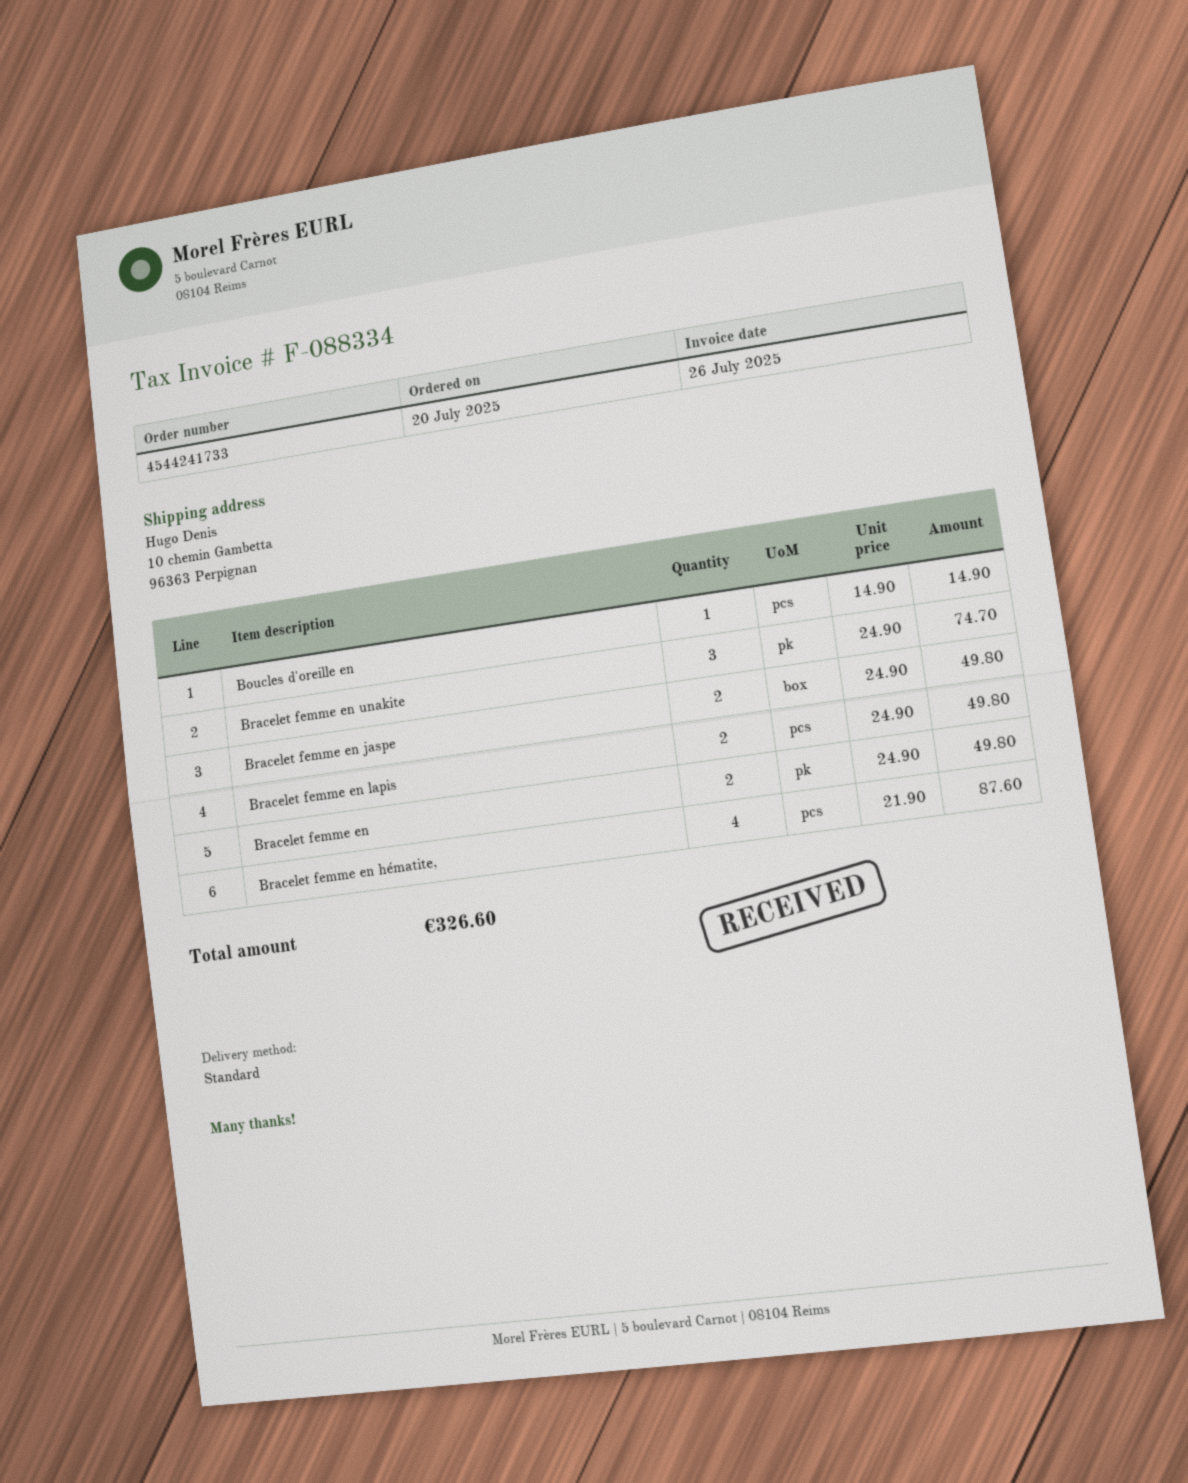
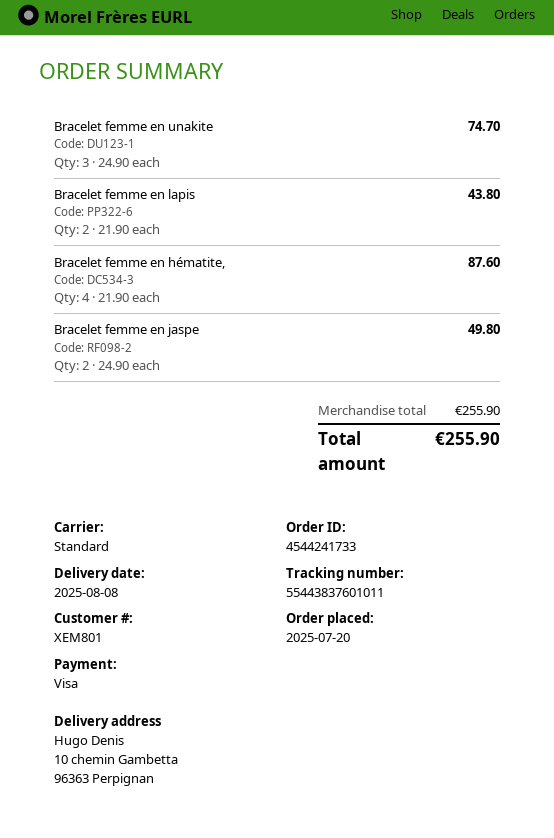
Boucles d'oreille en: 1 x 14.90 = 14.90 -> none
Bracelet femme en lapis: 2 x 24.90 = 49.80 -> 2 x 21.90 = 43.80
Bracelet femme en: 2 x 24.90 = 49.80 -> none
total: 326.60 -> 255.90

